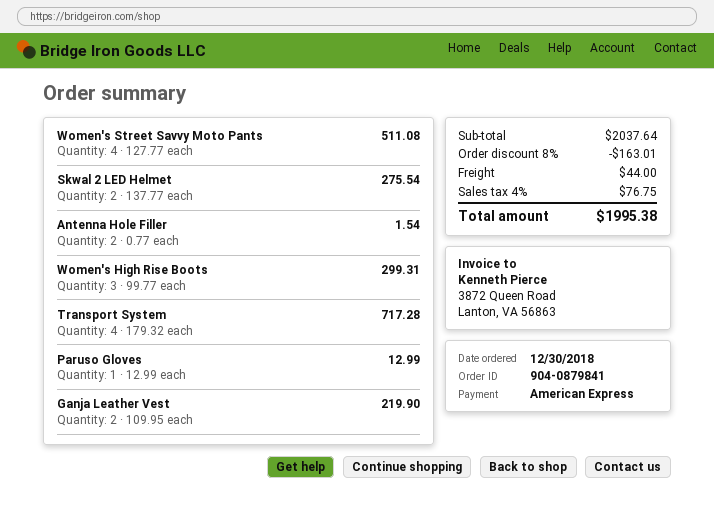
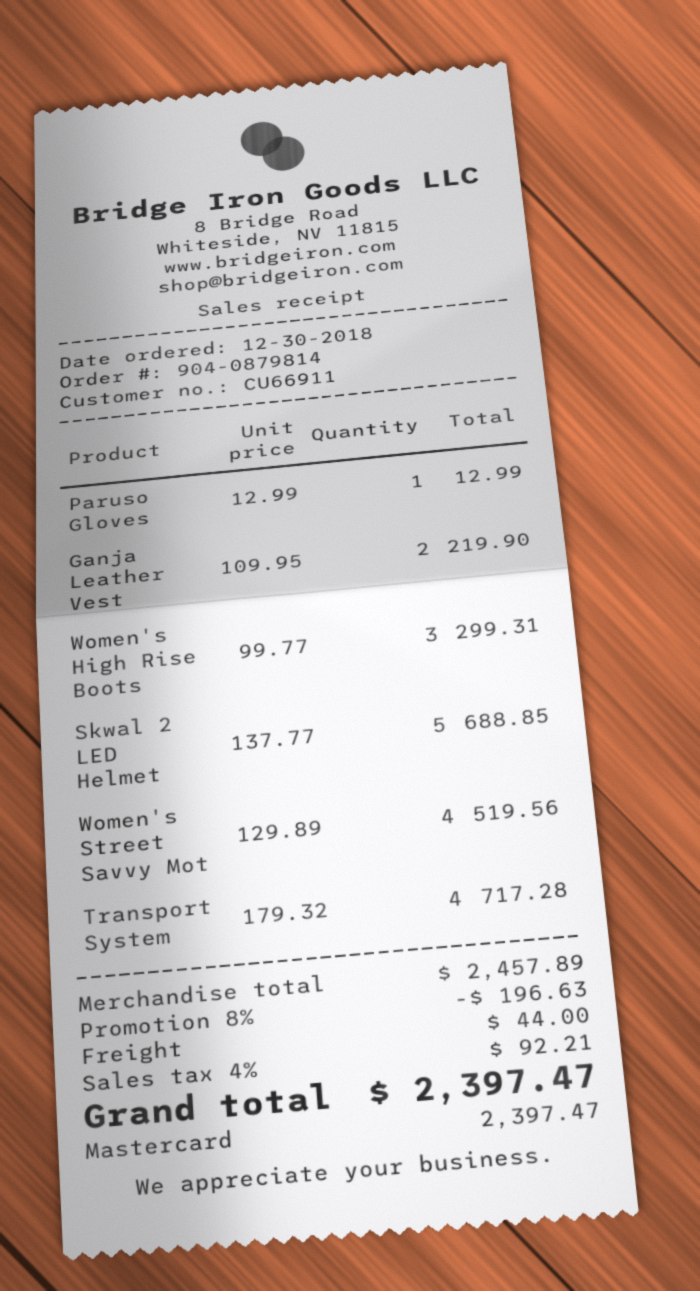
order number: 904-0879841 -> 904-0879814
payment method: American Express -> Mastercard
Women's Street Savvy Moto Pants: 4 x 127.77 = 511.08 -> 4 x 129.89 = 519.56
Skwal 2 LED Helmet: 2 x 137.77 = 275.54 -> 5 x 137.77 = 688.85
Antenna Hole Filler: 2 x 0.77 = 1.54 -> none
subtotal: 2037.64 -> 2457.89
discount: 8% = 163.01 -> 8% = 196.63
tax: 4% = 76.75 -> 4% = 92.21
total: 1995.38 -> 2397.47

